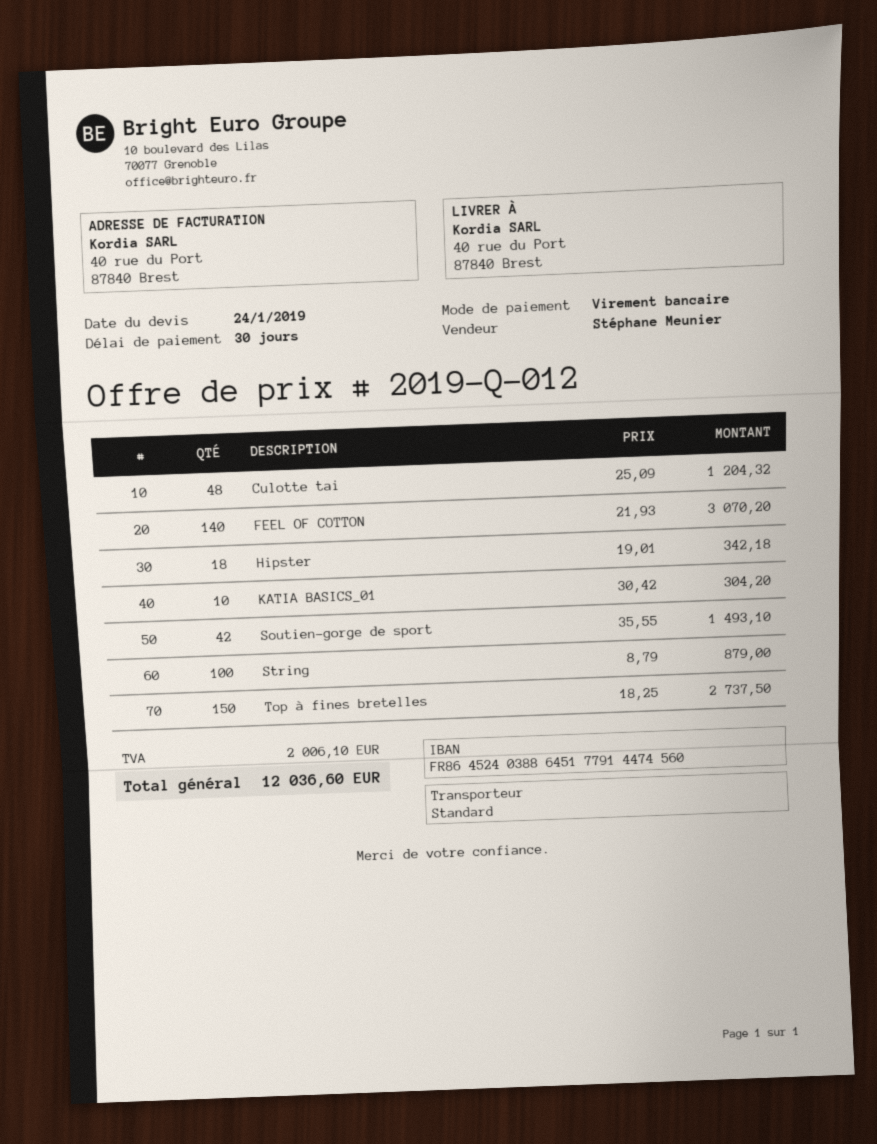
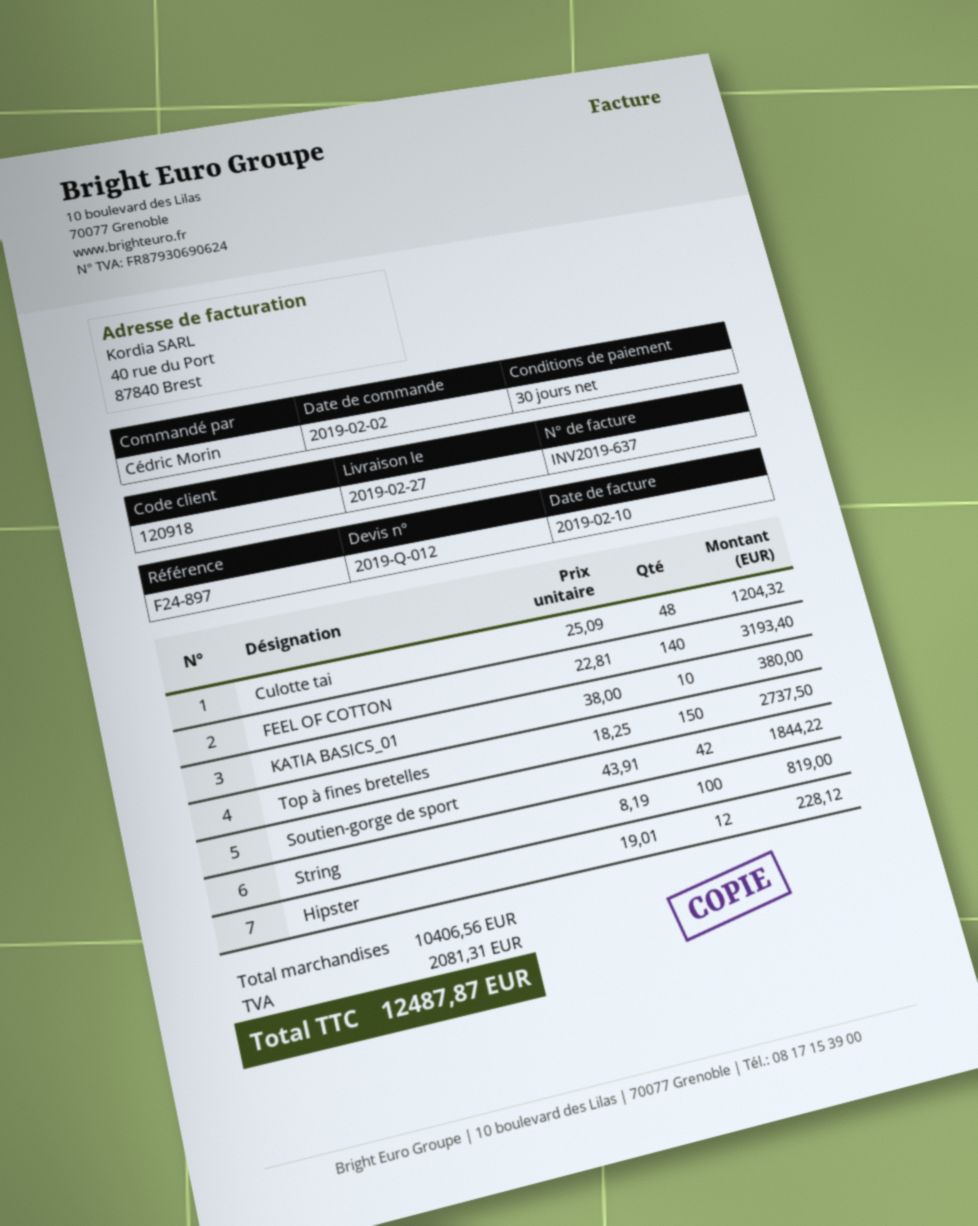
FEEL OF COTTON: 140 x 21.93 = 3070.20 -> 140 x 22.81 = 3193.40
Hipster: 18 x 19.01 = 342.18 -> 12 x 19.01 = 228.12
KATIA BASICS_01: 10 x 30.42 = 304.20 -> 10 x 38.00 = 380.00
Soutien-gorge de sport: 42 x 35.55 = 1493.10 -> 42 x 43.91 = 1844.22
String: 100 x 8.79 = 879.00 -> 100 x 8.19 = 819.00
tax: 2006.10 -> 2081.31
total: 12036.60 -> 12487.87

